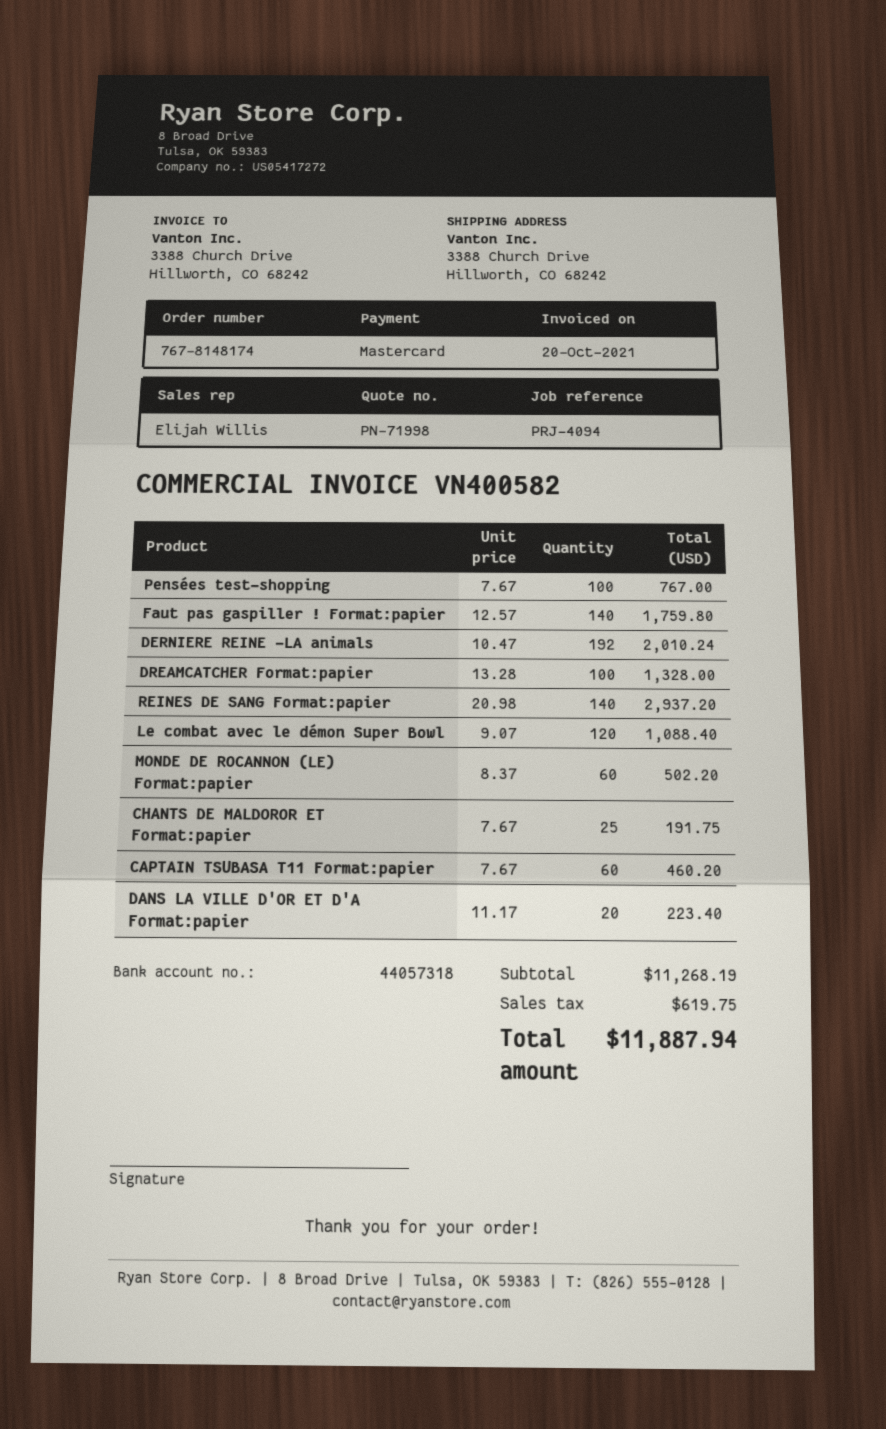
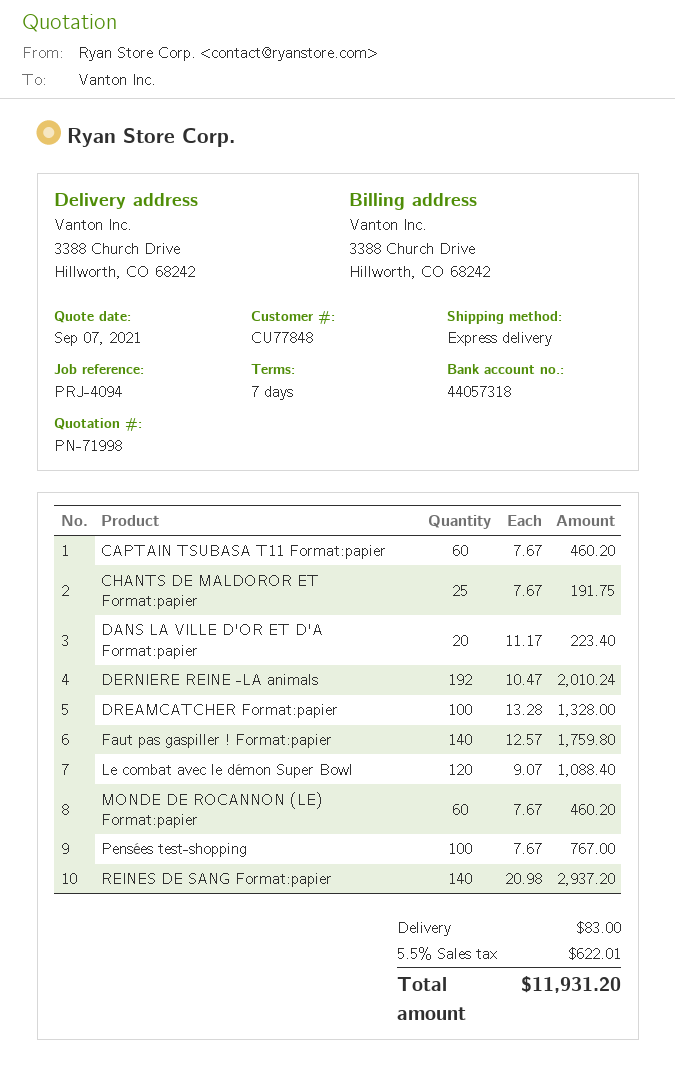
MONDE DE ROCANNON (LE) Format:papier: 60 x 8.37 = 502.20 -> 60 x 7.67 = 460.20
shipping: none -> 83.00
tax: 619.75 -> 622.01
total: 11887.94 -> 11931.20

